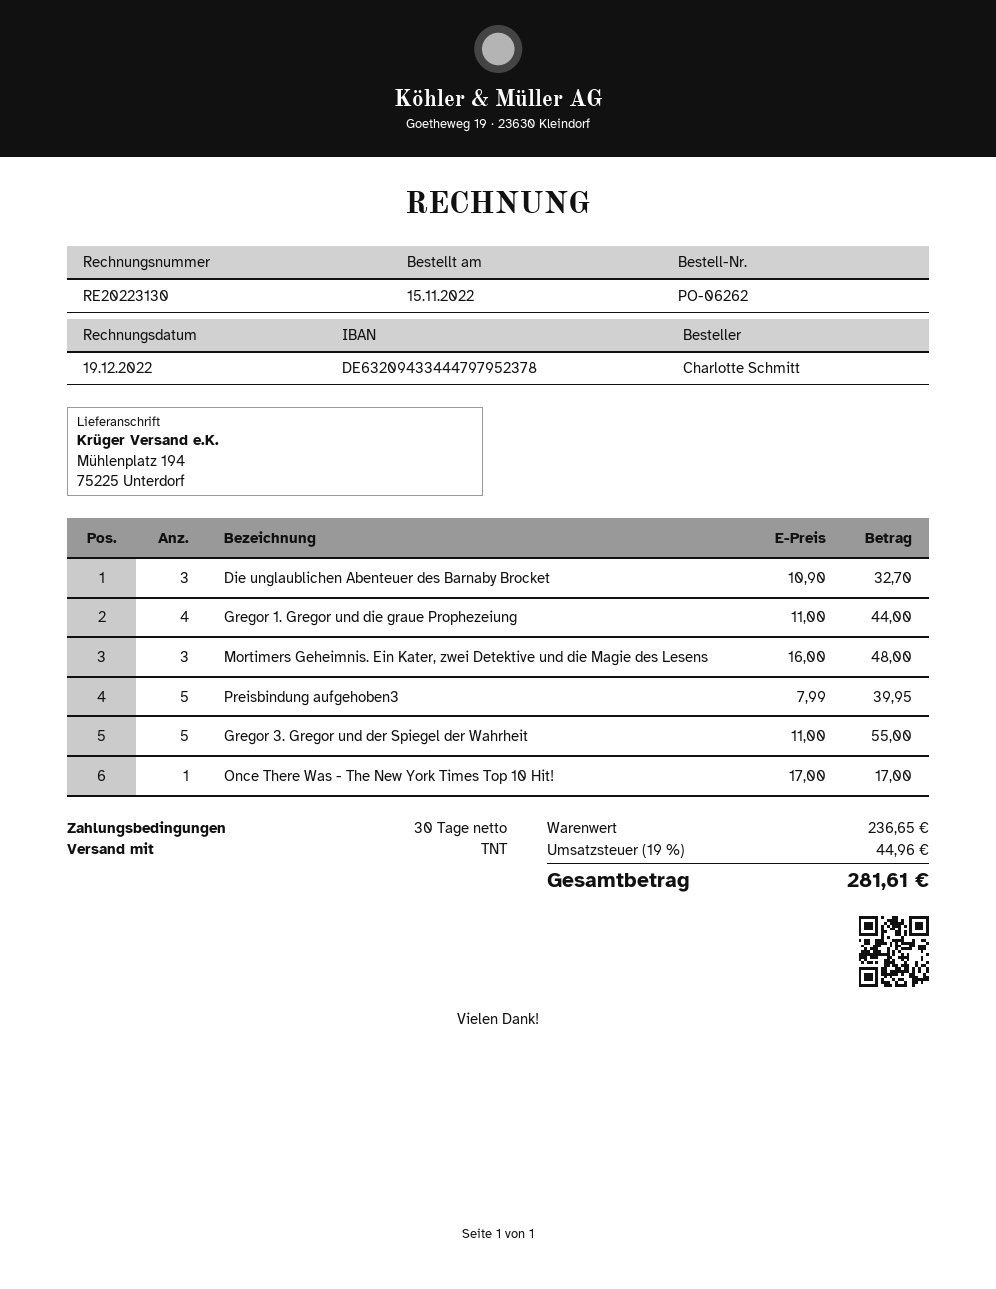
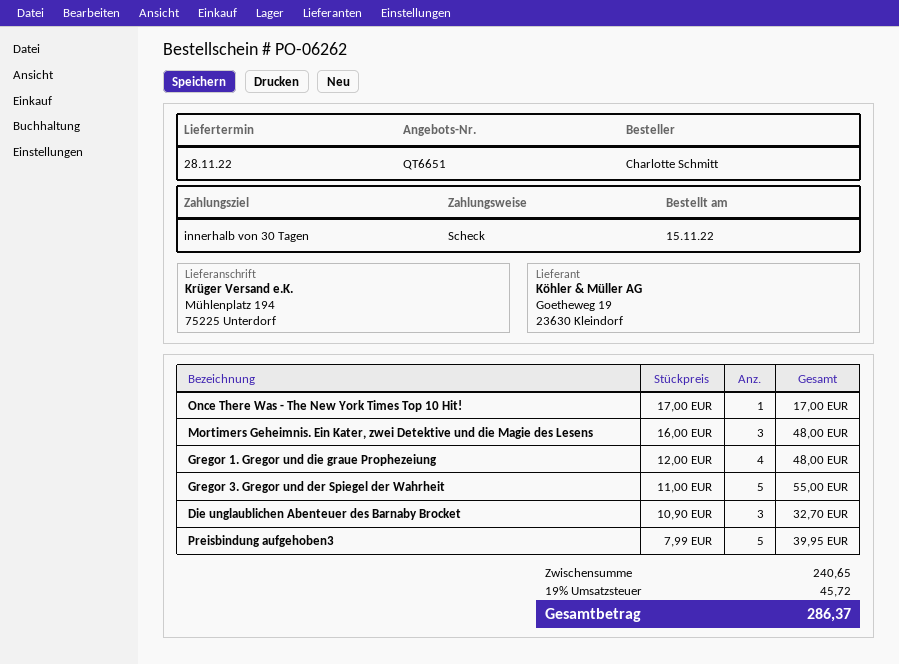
Gregor 1. Gregor und die graue Prophezeiung: 4 x 11.00 = 44.00 -> 4 x 12.00 = 48.00
subtotal: 236.65 -> 240.65
tax: 19% = 44.96 -> 19% = 45.72
total: 281.61 -> 286.37

